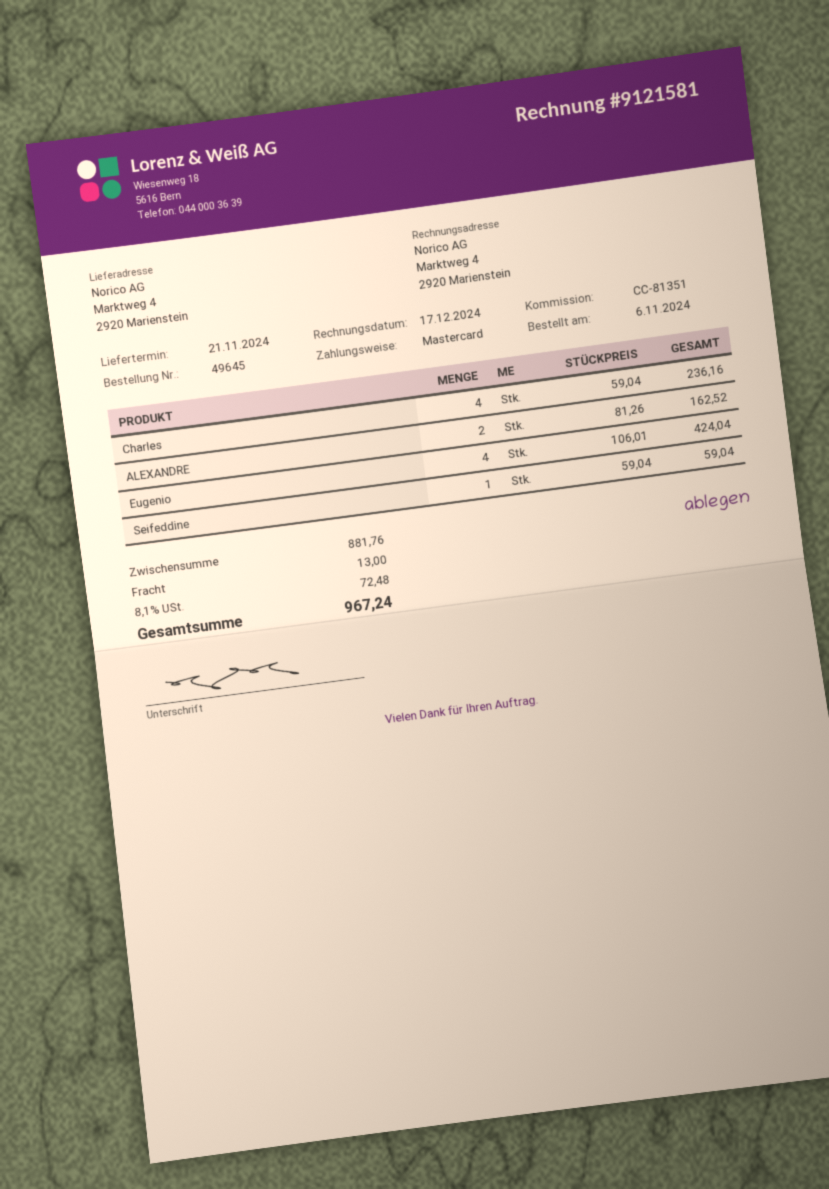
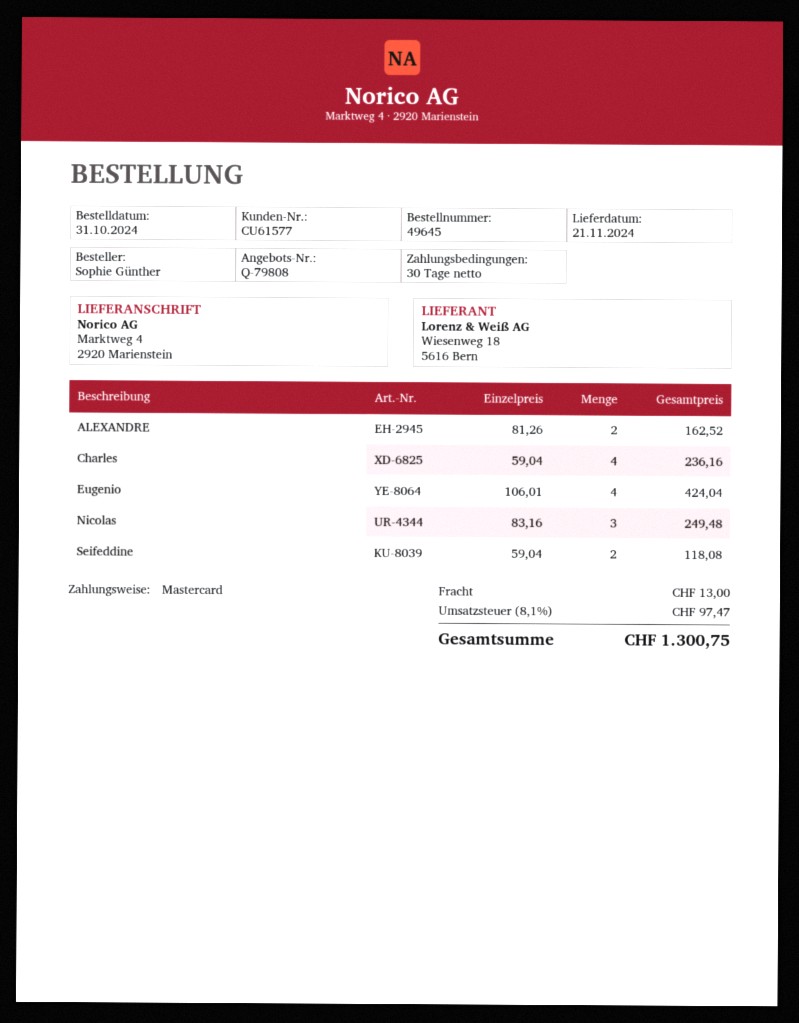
order date: 2024-11-06 -> 2024-10-31
Seifeddine: 1 x 59.04 = 59.04 -> 2 x 59.04 = 118.08
Nicolas: none -> 3 x 83.16 = 249.48
tax: 8.1% = 72.48 -> 8.1% = 97.47
total: 967.24 -> 1300.75

